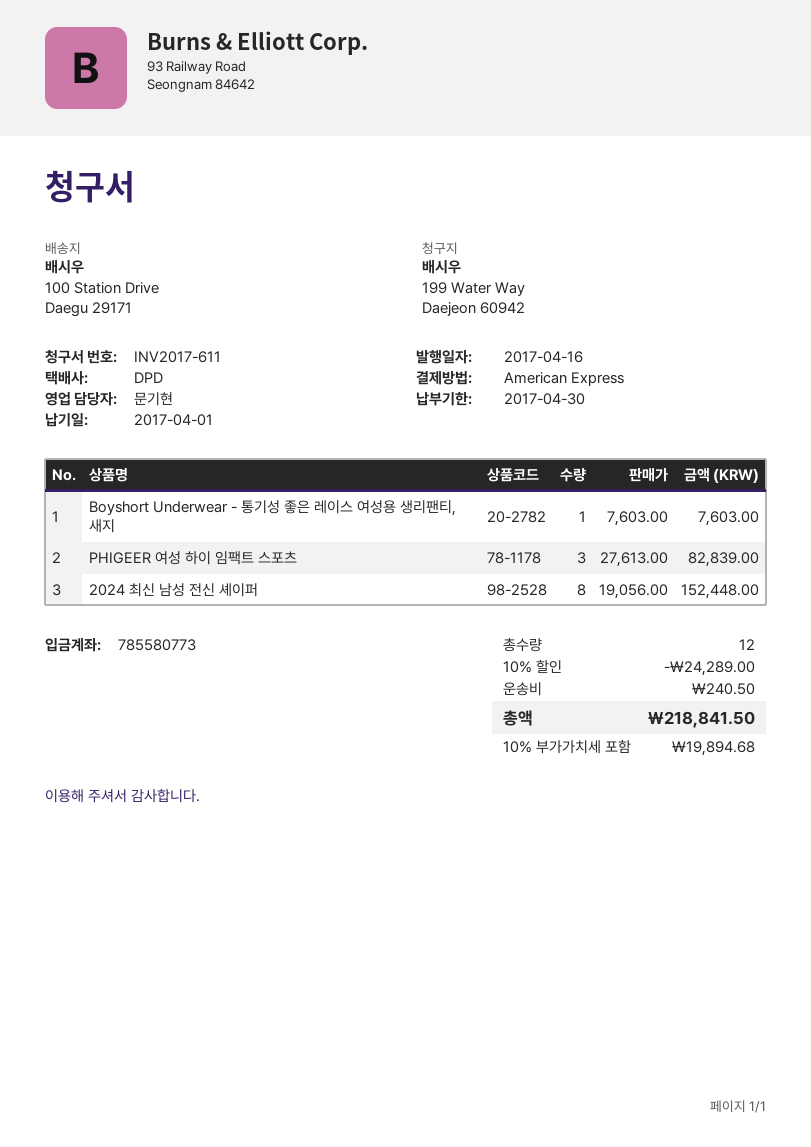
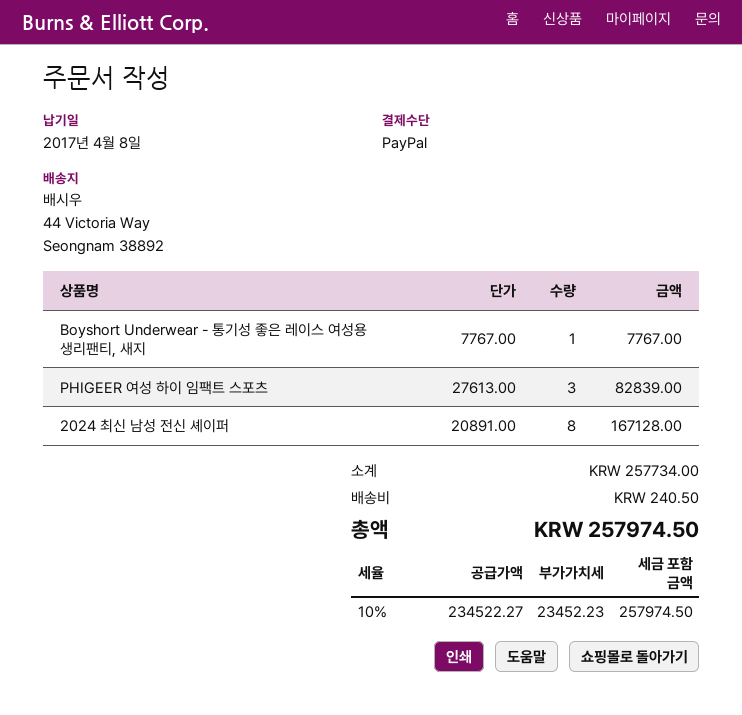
delivery date: 2017-04-01 -> 2017-04-08
payment method: American Express -> PayPal
ship to: 100 Station Drive, Daegu 29171 -> 44 Victoria Way, Seongnam 38892
Boyshort Underwear - 통기성 좋은 레이스 여성용 생리팬티, 새지: 1 x 7603.00 = 7603.00 -> 1 x 7767.00 = 7767.00
2024 최신 남성 전신 셰이퍼: 8 x 19056.00 = 152448.00 -> 8 x 20891.00 = 167128.00
discount: 10% = 24289.00 -> none
tax: 10% = 19894.68 -> 10% = 23452.23
total: 218841.50 -> 257974.50

